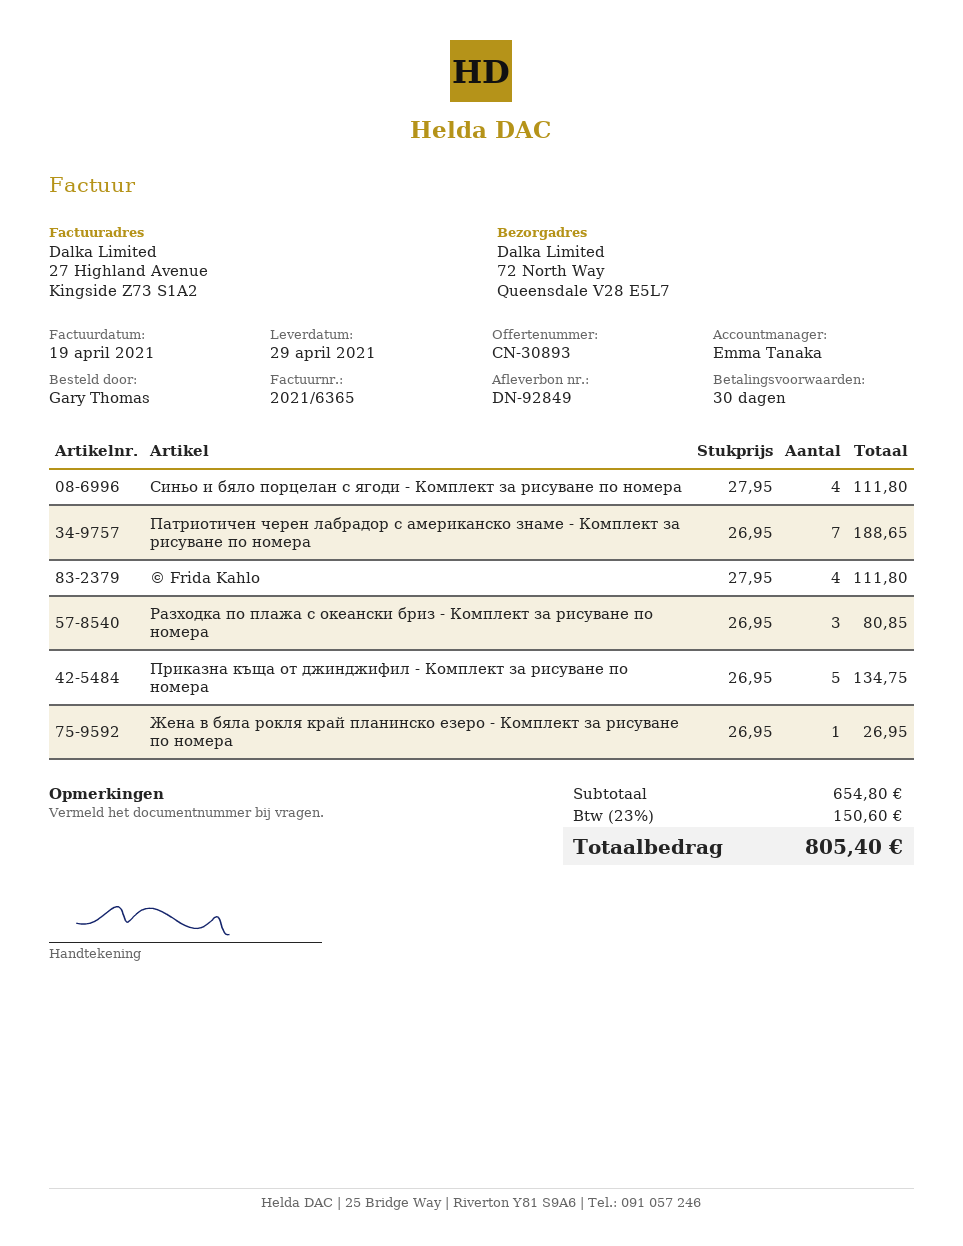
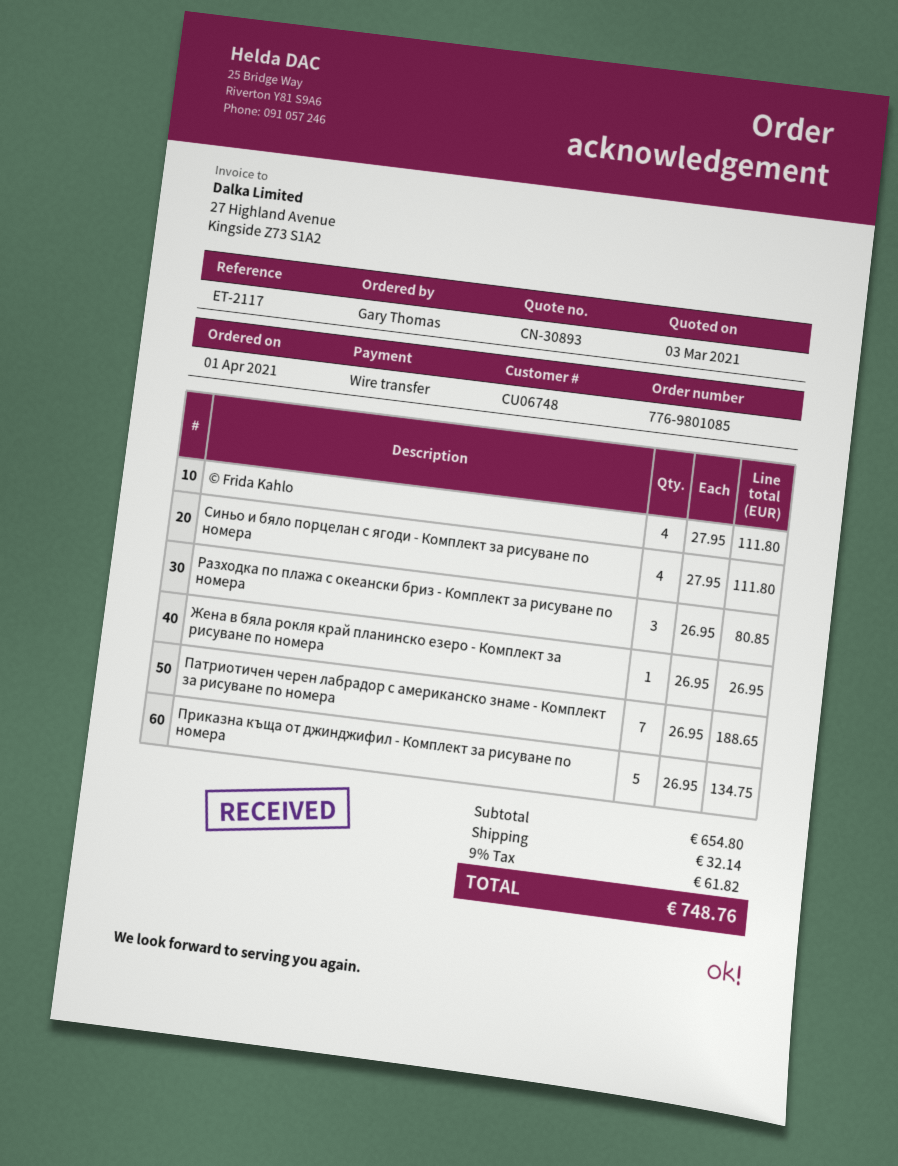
shipping: none -> 32.14
tax: 23% = 150.60 -> 9% = 61.82
total: 805.40 -> 748.76

